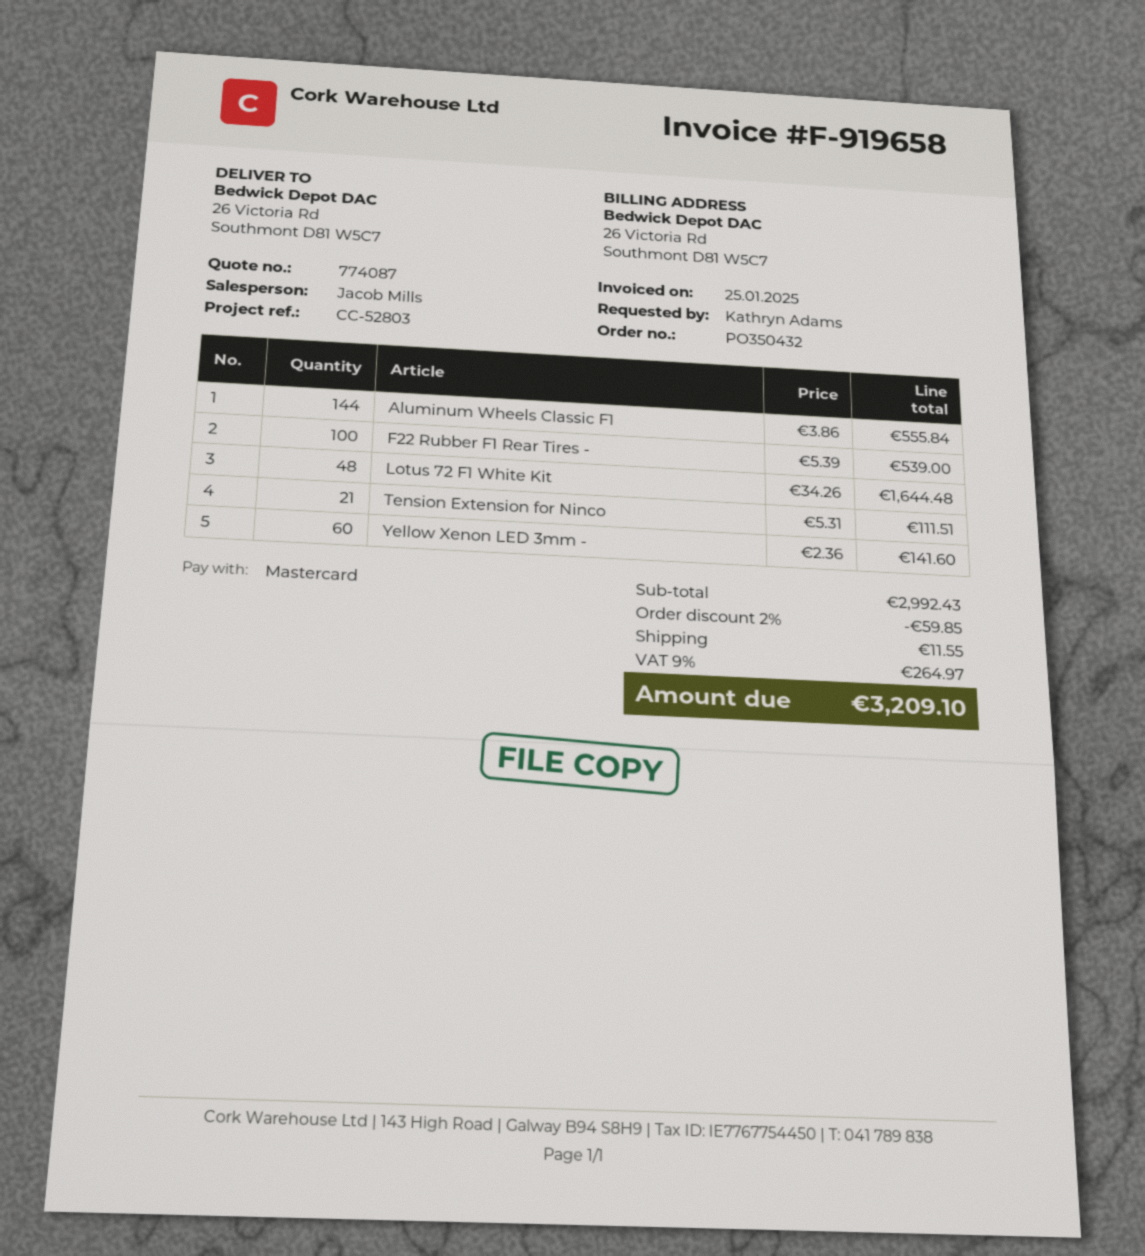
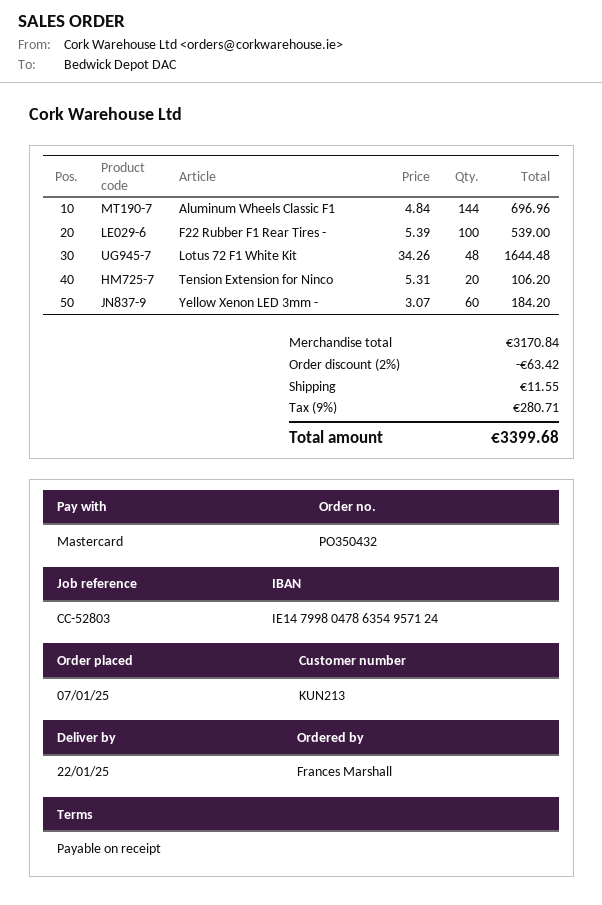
ordered by: Kathryn Adams -> Frances Marshall
Aluminum Wheels Classic F1: 144 x 3.86 = 555.84 -> 144 x 4.84 = 696.96
Tension Extension for Ninco: 21 x 5.31 = 111.51 -> 20 x 5.31 = 106.20
Yellow Xenon LED 3mm -: 60 x 2.36 = 141.60 -> 60 x 3.07 = 184.20
subtotal: 2992.43 -> 3170.84
discount: 2% = 59.85 -> 2% = 63.42
tax: 9% = 264.97 -> 9% = 280.71
total: 3209.10 -> 3399.68

